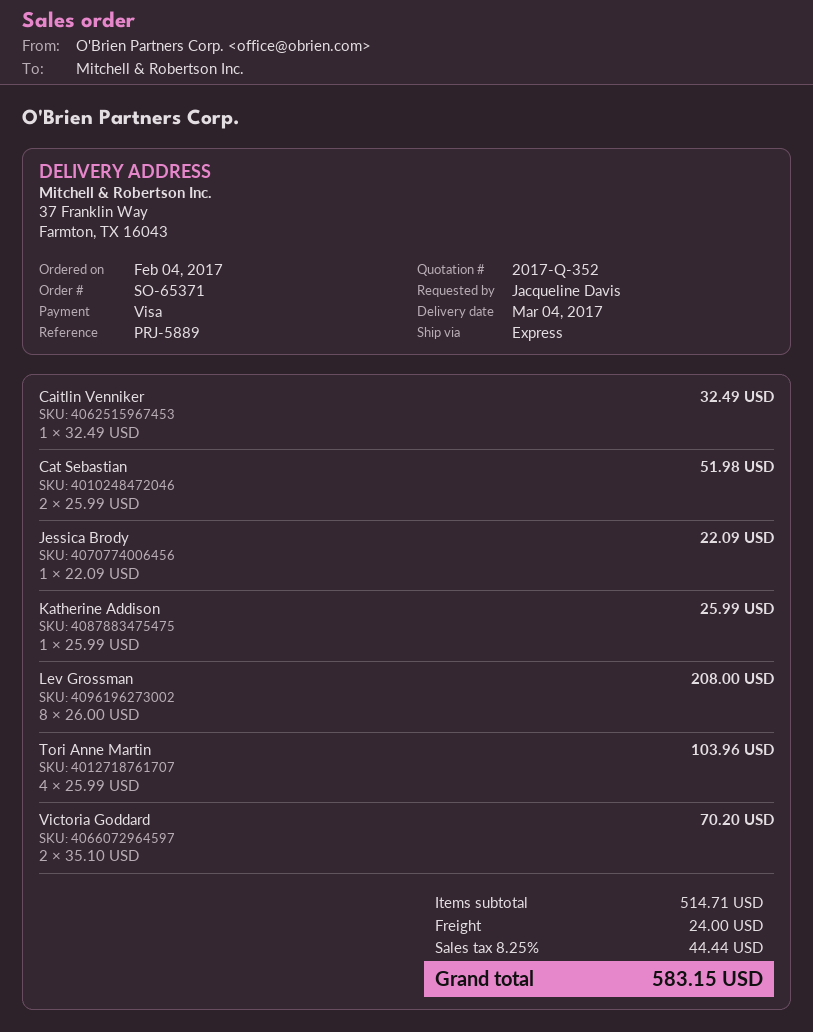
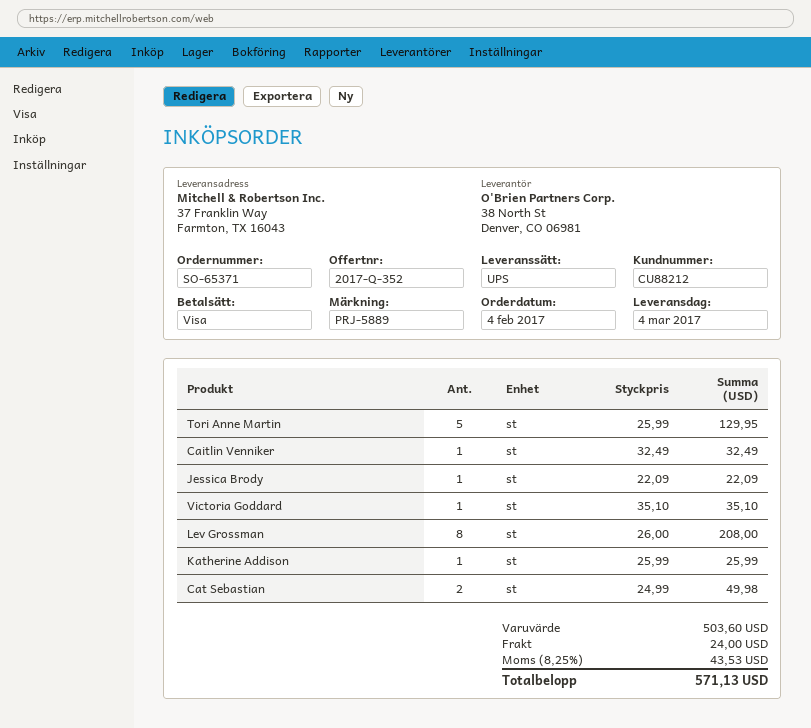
shipping method: express -> UPS
Cat Sebastian: 2 x 25.99 = 51.98 -> 2 x 24.99 = 49.98
Tori Anne Martin: 4 x 25.99 = 103.96 -> 5 x 25.99 = 129.95
Victoria Goddard: 2 x 35.10 = 70.20 -> 1 x 35.10 = 35.10
subtotal: 514.71 -> 503.60
tax: 8.25% = 44.44 -> 8.25% = 43.53
total: 583.15 -> 571.13

